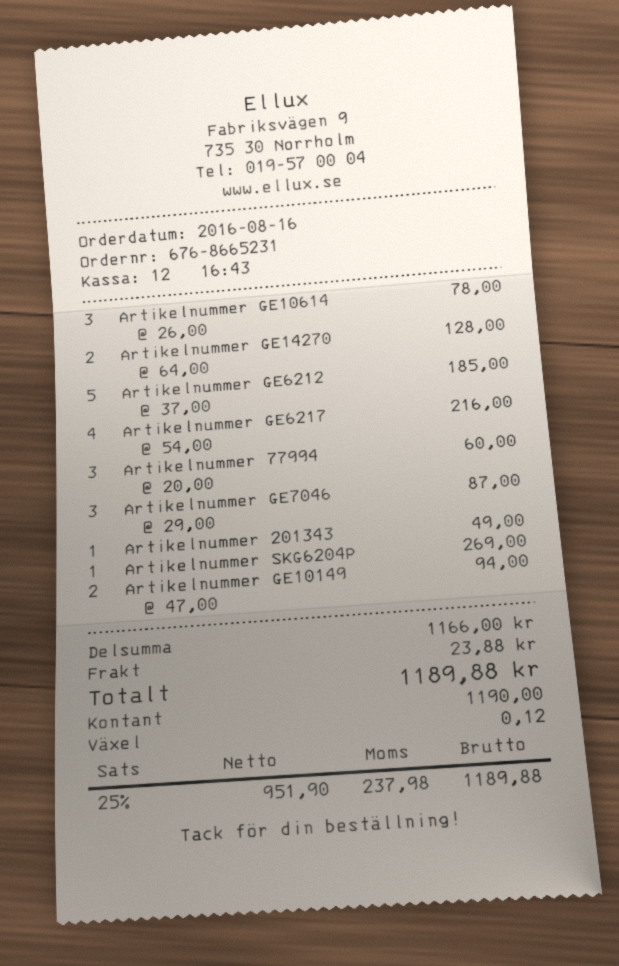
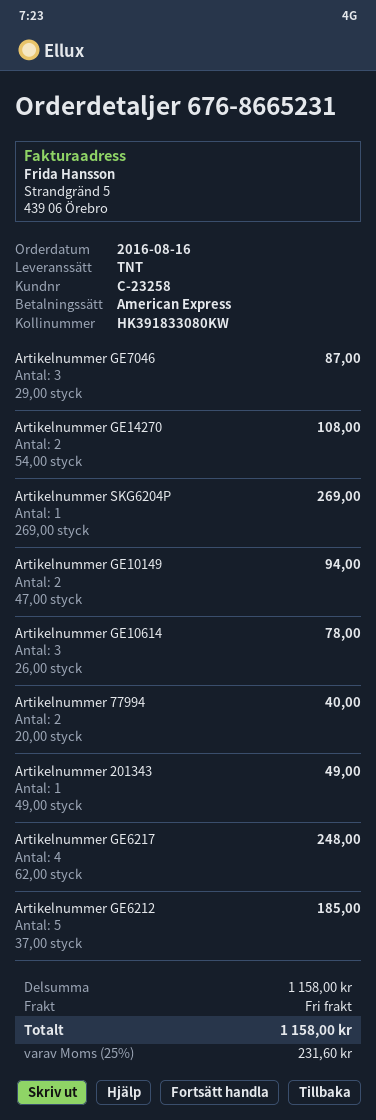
payment method: cash -> American Express
Artikelnummer GE14270: 2 x 64.00 = 128.00 -> 2 x 54.00 = 108.00
Artikelnummer GE6217: 4 x 54.00 = 216.00 -> 4 x 62.00 = 248.00
Artikelnummer 77994: 3 x 20.00 = 60.00 -> 2 x 20.00 = 40.00
subtotal: 1166.00 -> 1158.00
shipping: 23.88 -> 0.00
tax: 25% = 237.98 -> 25% = 231.60
total: 1189.88 -> 1158.00

